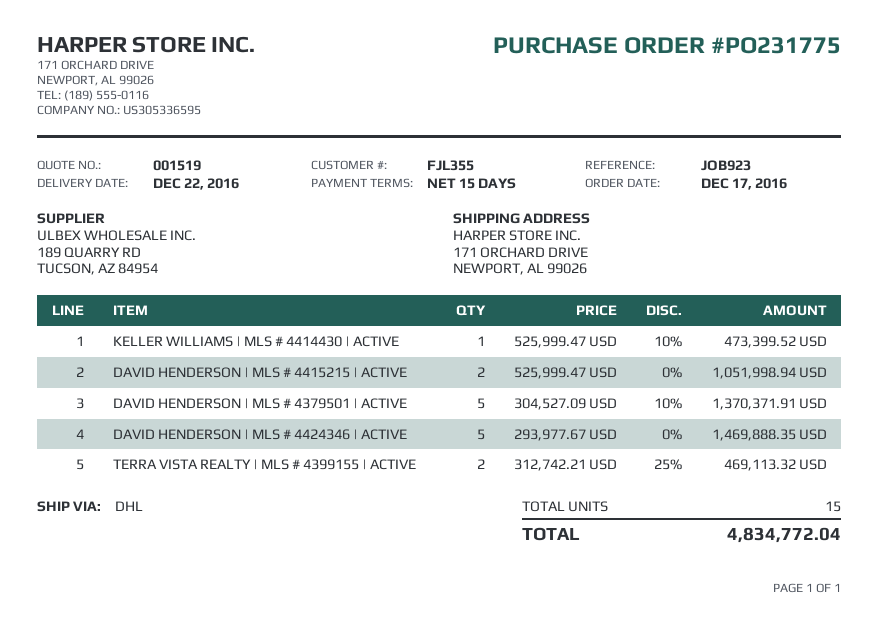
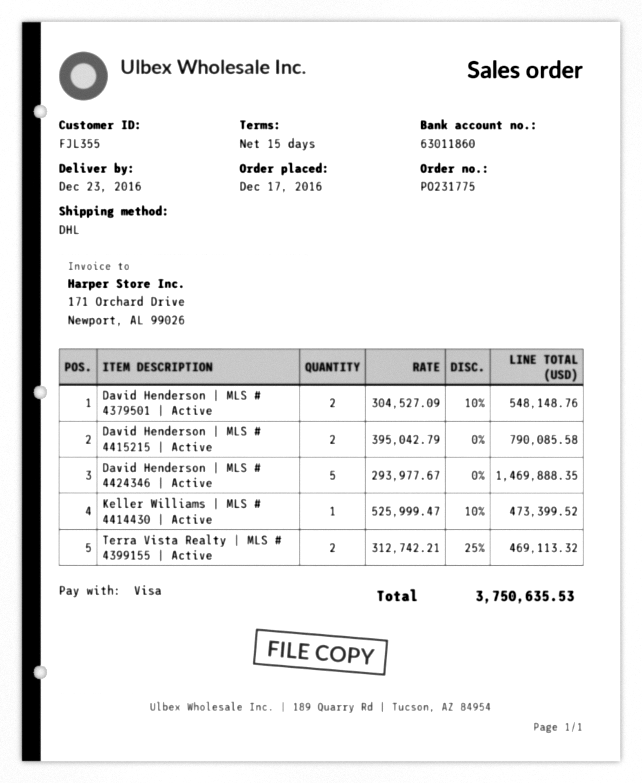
delivery date: 2016-12-22 -> 2016-12-23
DAVID HENDERSON | MLS # 4415215 | ACTIVE: 2 x 525999.47 = 1051998.94 -> 2 x 395042.79 = 790085.58
DAVID HENDERSON | MLS # 4379501 | ACTIVE: 5 x 304527.09 - 10% = 1370371.91 -> 2 x 304527.09 - 10% = 548148.76
total: 4834772.04 -> 3750635.53

